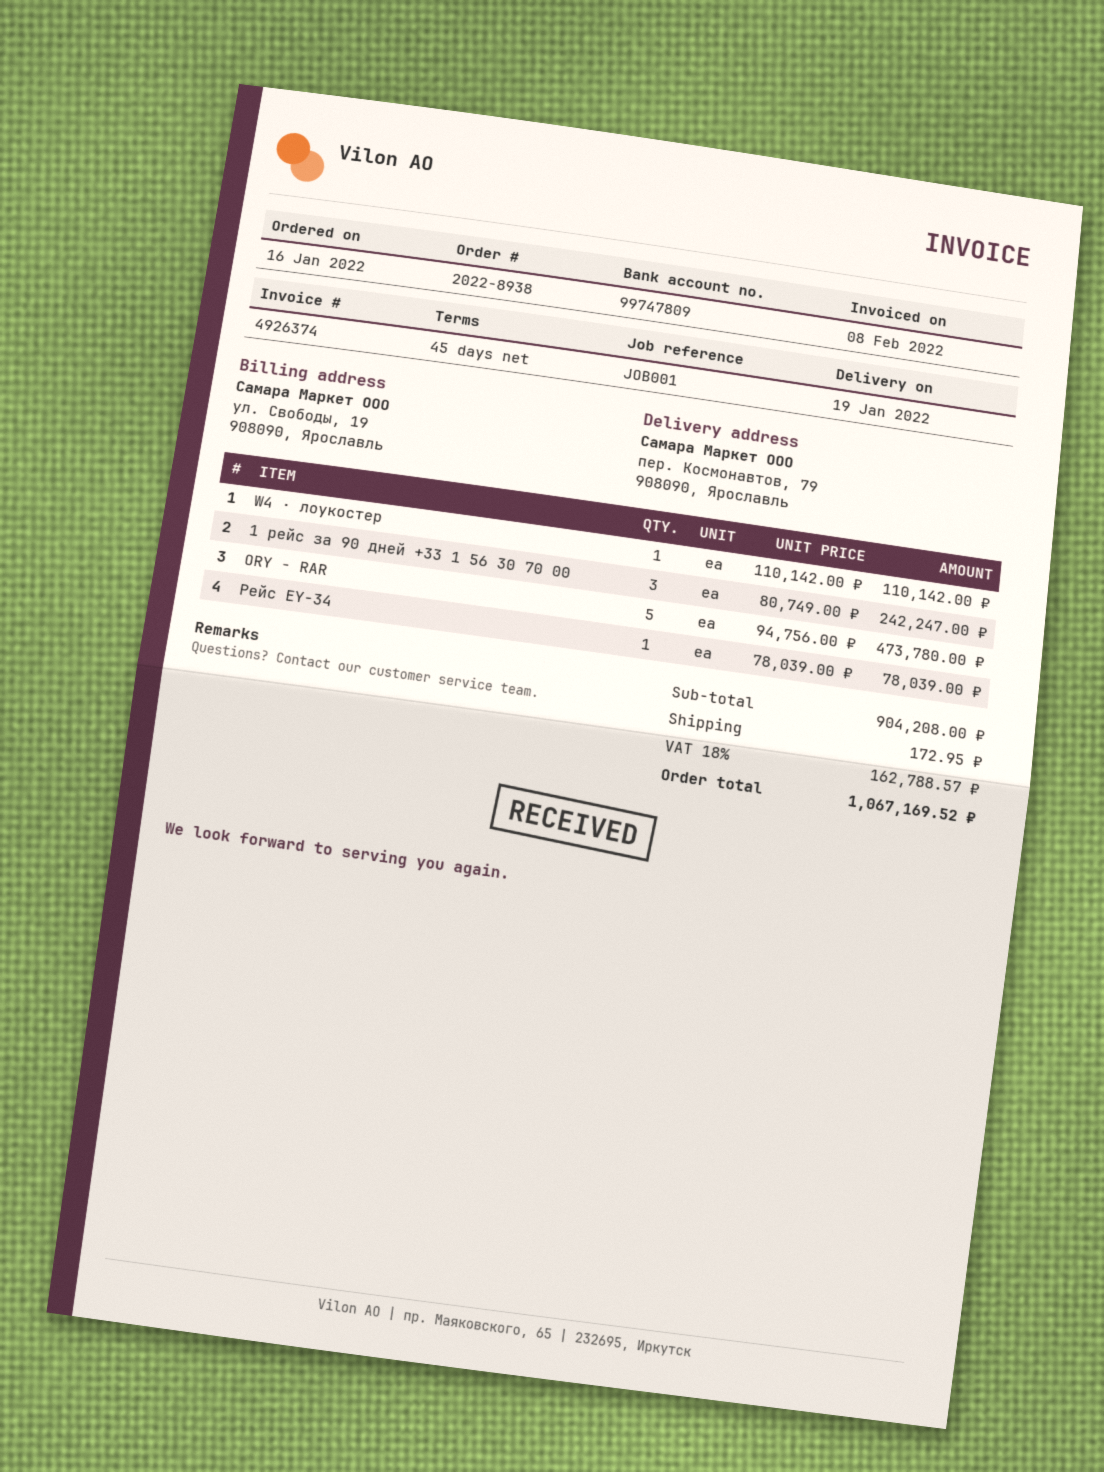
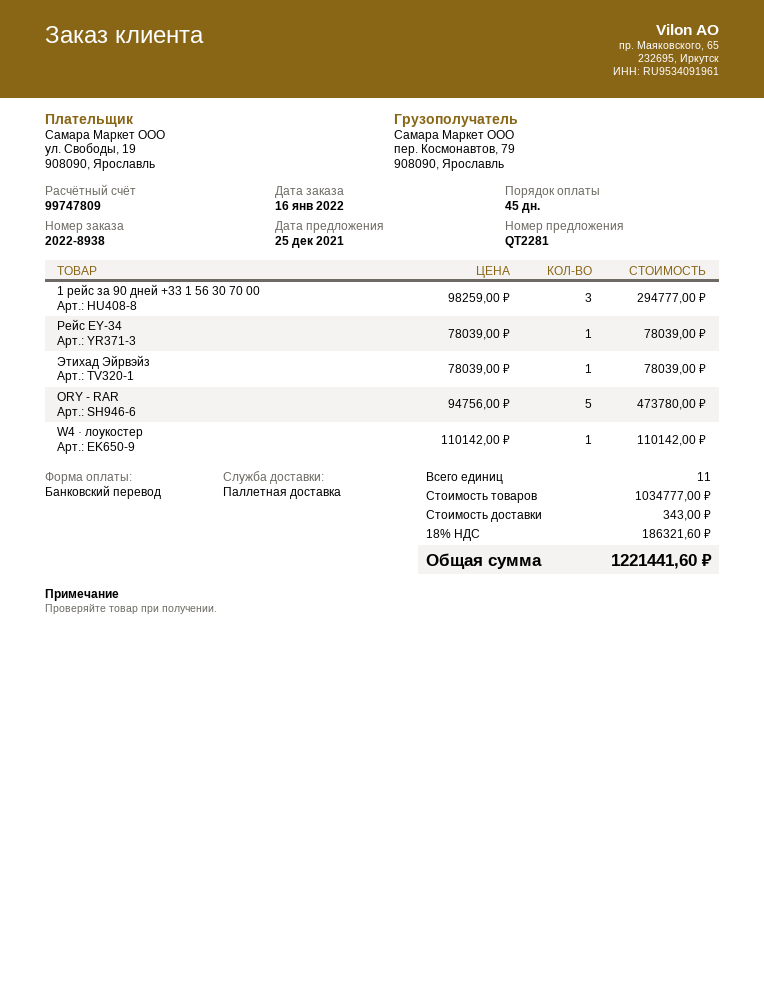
1 рейс за 90 дней +33 1 56 30 70 00: 3 x 80749.00 = 242247.00 -> 3 x 98259.00 = 294777.00
Этихад Эйрвэйз: none -> 1 x 78039.00 = 78039.00
subtotal: 904208.00 -> 1034777.00
shipping: 172.95 -> 343.00
tax: 18% = 162788.57 -> 18% = 186321.60
total: 1067169.52 -> 1221441.60

